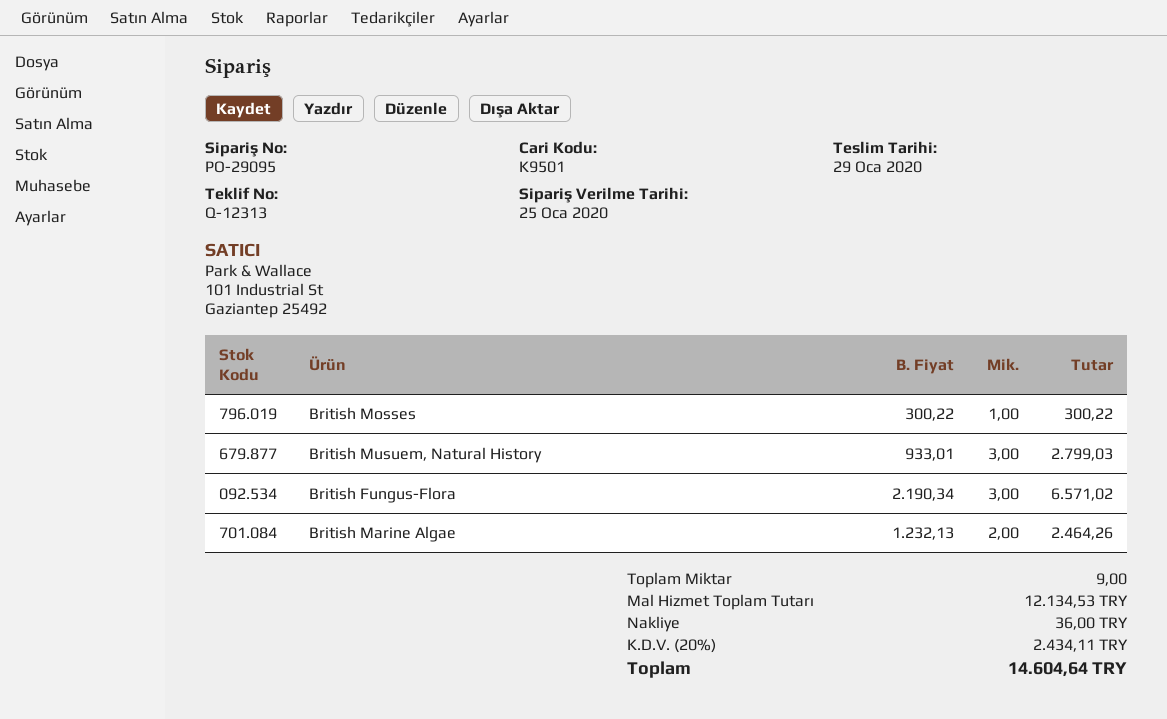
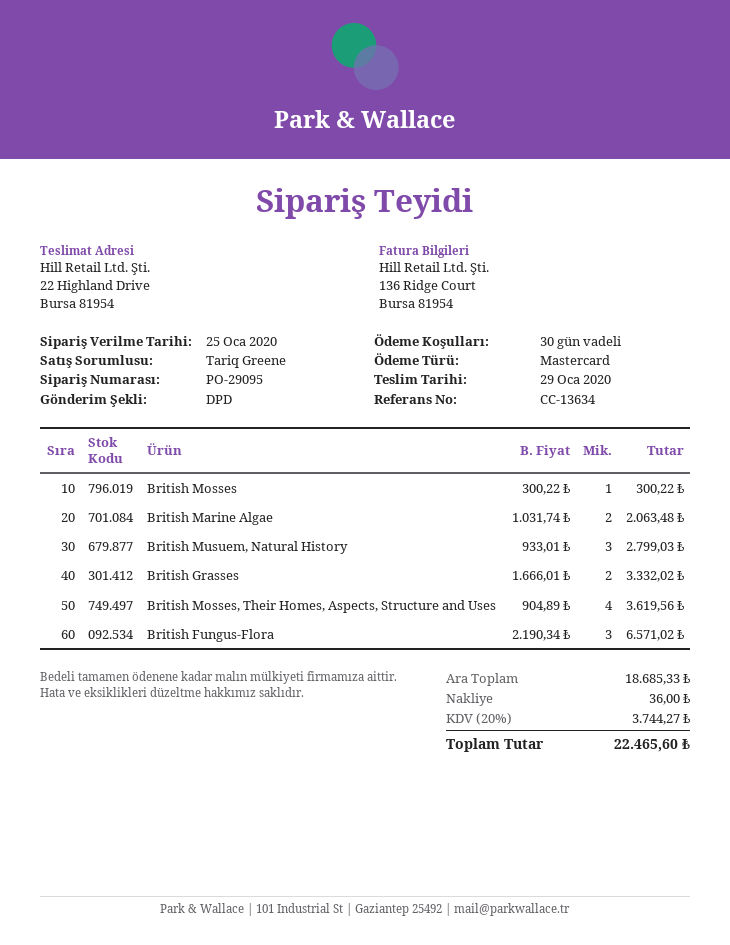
British Marine Algae: 2 x 1232.13 = 2464.26 -> 2 x 1031.74 = 2063.48
British Grasses: none -> 2 x 1666.01 = 3332.02
British Mosses, Their Homes, Aspects, Structure and Uses: none -> 4 x 904.89 = 3619.56
subtotal: 12134.53 -> 18685.33
tax: 20% = 2434.11 -> 20% = 3744.27
total: 14604.64 -> 22465.60

